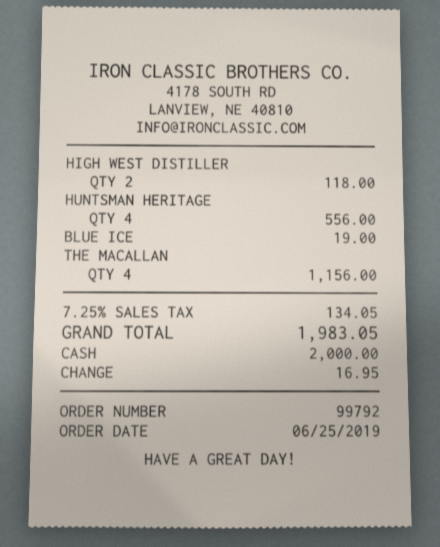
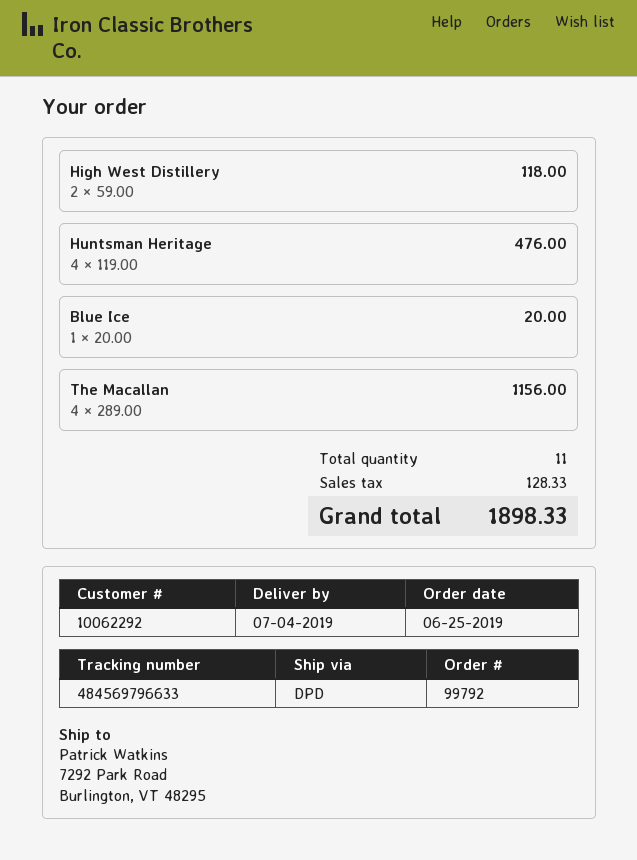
HUNTSMAN HERITAGE: 4 for 556.00 -> 4 for 476.00
BLUE ICE: 1 for 19.00 -> 1 for 20.00
tax: 134.05 -> 128.33
total: 1983.05 -> 1898.33

